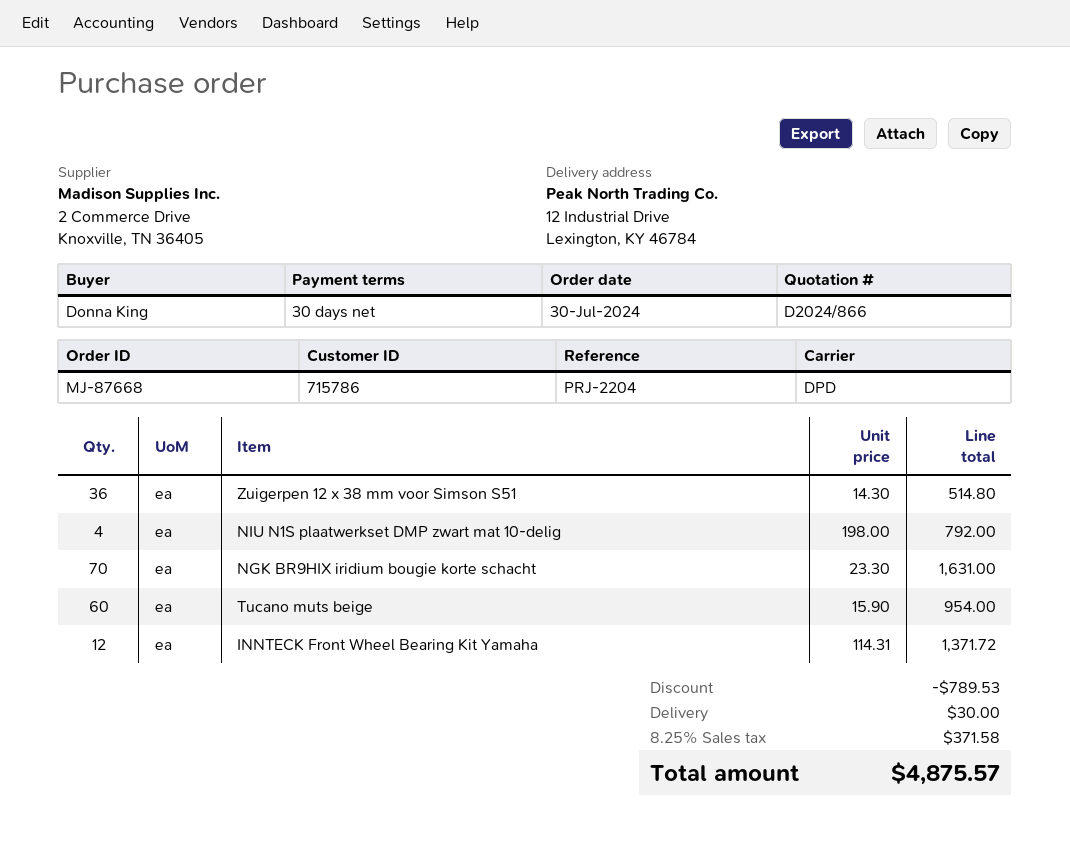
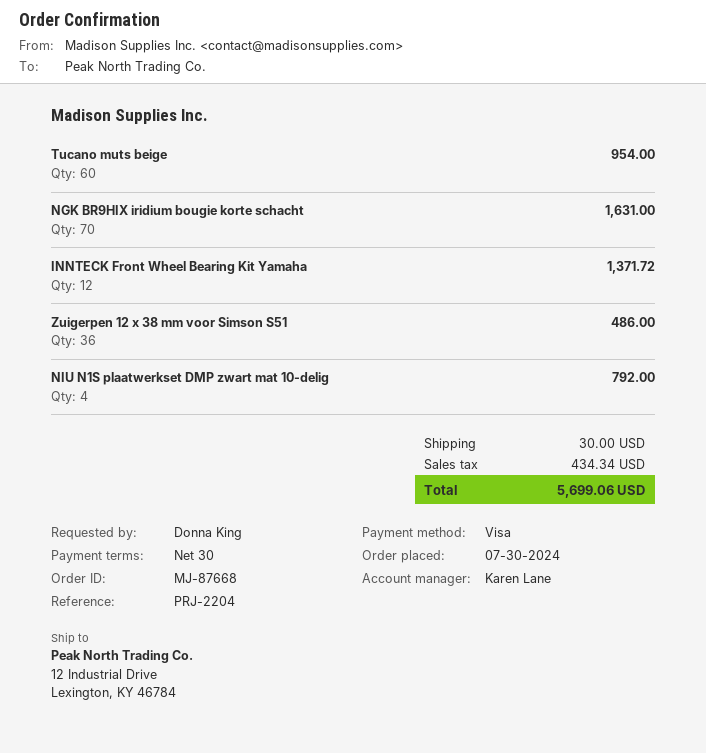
Zuigerpen 12 x 38 mm voor Simson S51: 36 for 514.80 -> 36 for 486.00
discount: 789.53 -> none
tax: 371.58 -> 434.34
total: 4875.57 -> 5699.06

